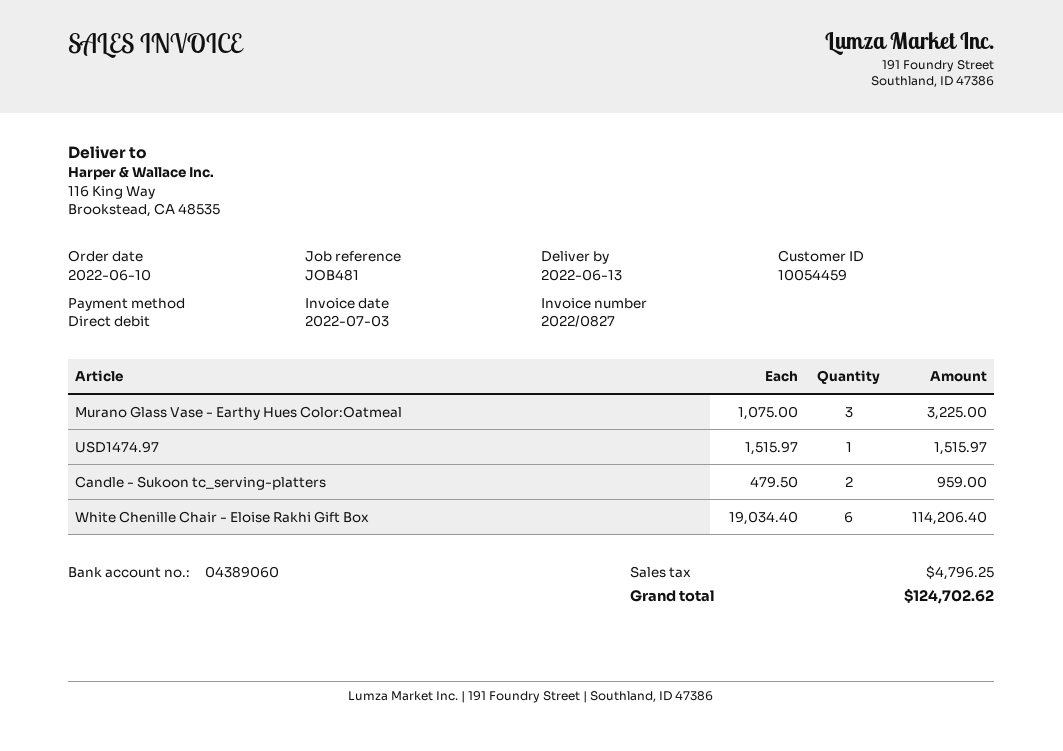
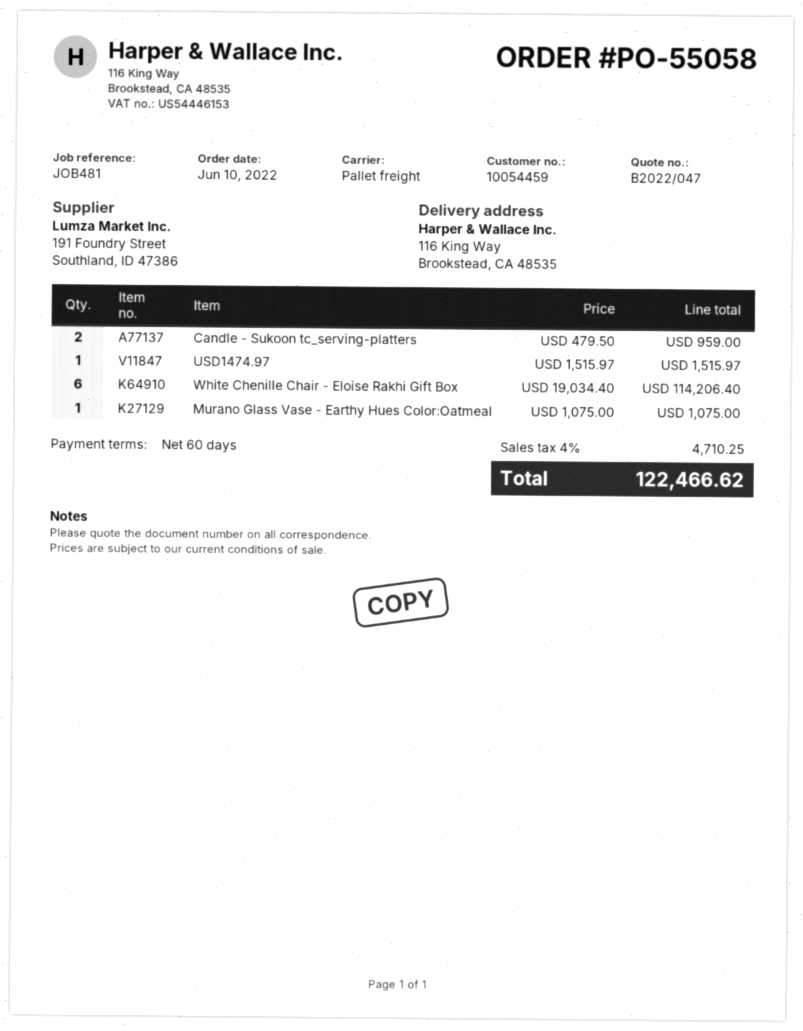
Murano Glass Vase - Earthy Hues Color:Oatmeal: 3 x 1075.00 = 3225.00 -> 1 x 1075.00 = 1075.00
tax: 4796.25 -> 4710.25
total: 124702.62 -> 122466.62

